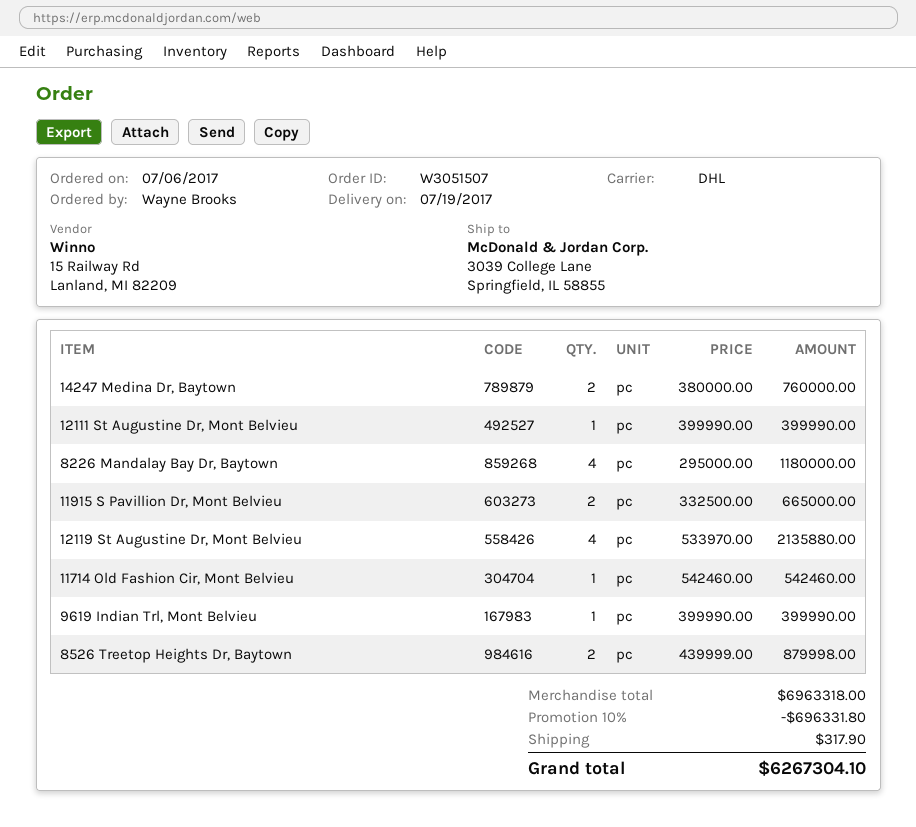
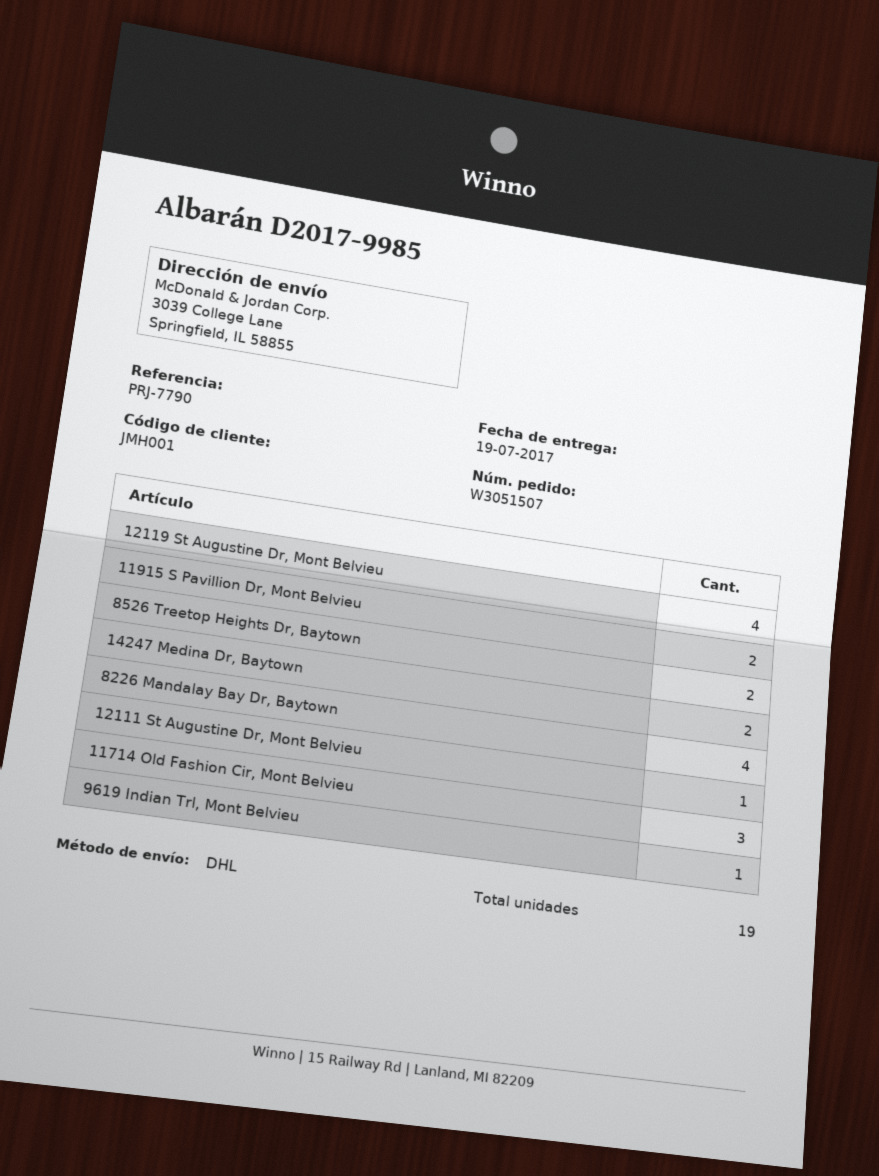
11714 Old Fashion Cir, Mont Belvieu: 1 -> 3

